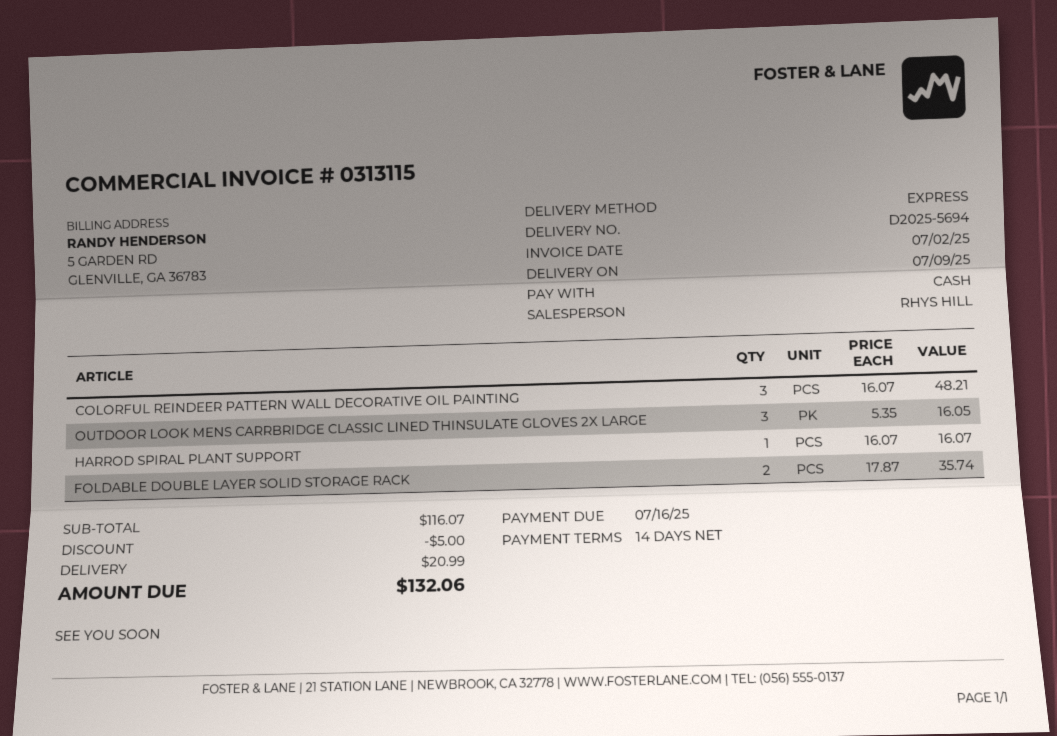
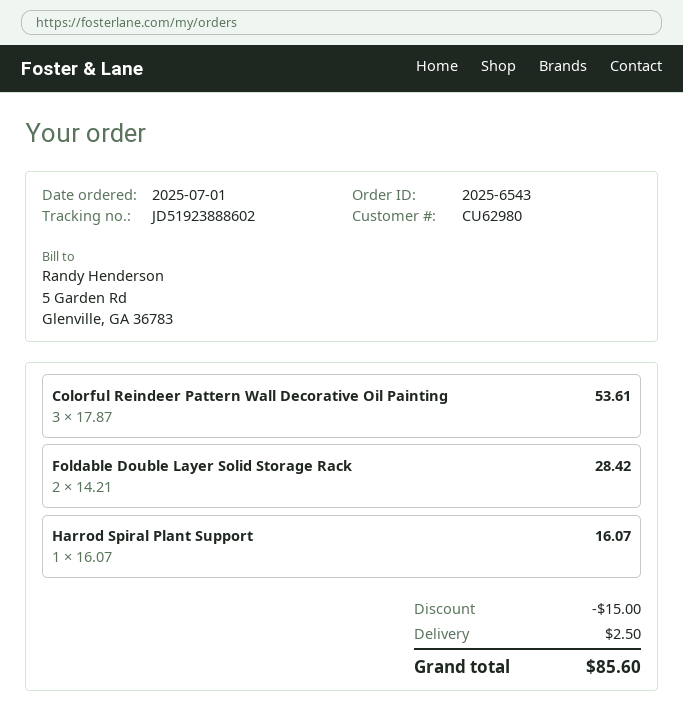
COLORFUL REINDEER PATTERN WALL DECORATIVE OIL PAINTING: 3 x 16.07 = 48.21 -> 3 x 17.87 = 53.61
OUTDOOR LOOK MENS CARRBRIDGE CLASSIC LINED THINSULATE GLOVES 2X LARGE: 3 x 5.35 = 16.05 -> none
FOLDABLE DOUBLE LAYER SOLID STORAGE RACK: 2 x 17.87 = 35.74 -> 2 x 14.21 = 28.42
discount: 5.00 -> 15.00
shipping: 20.99 -> 2.50
total: 132.06 -> 85.60

